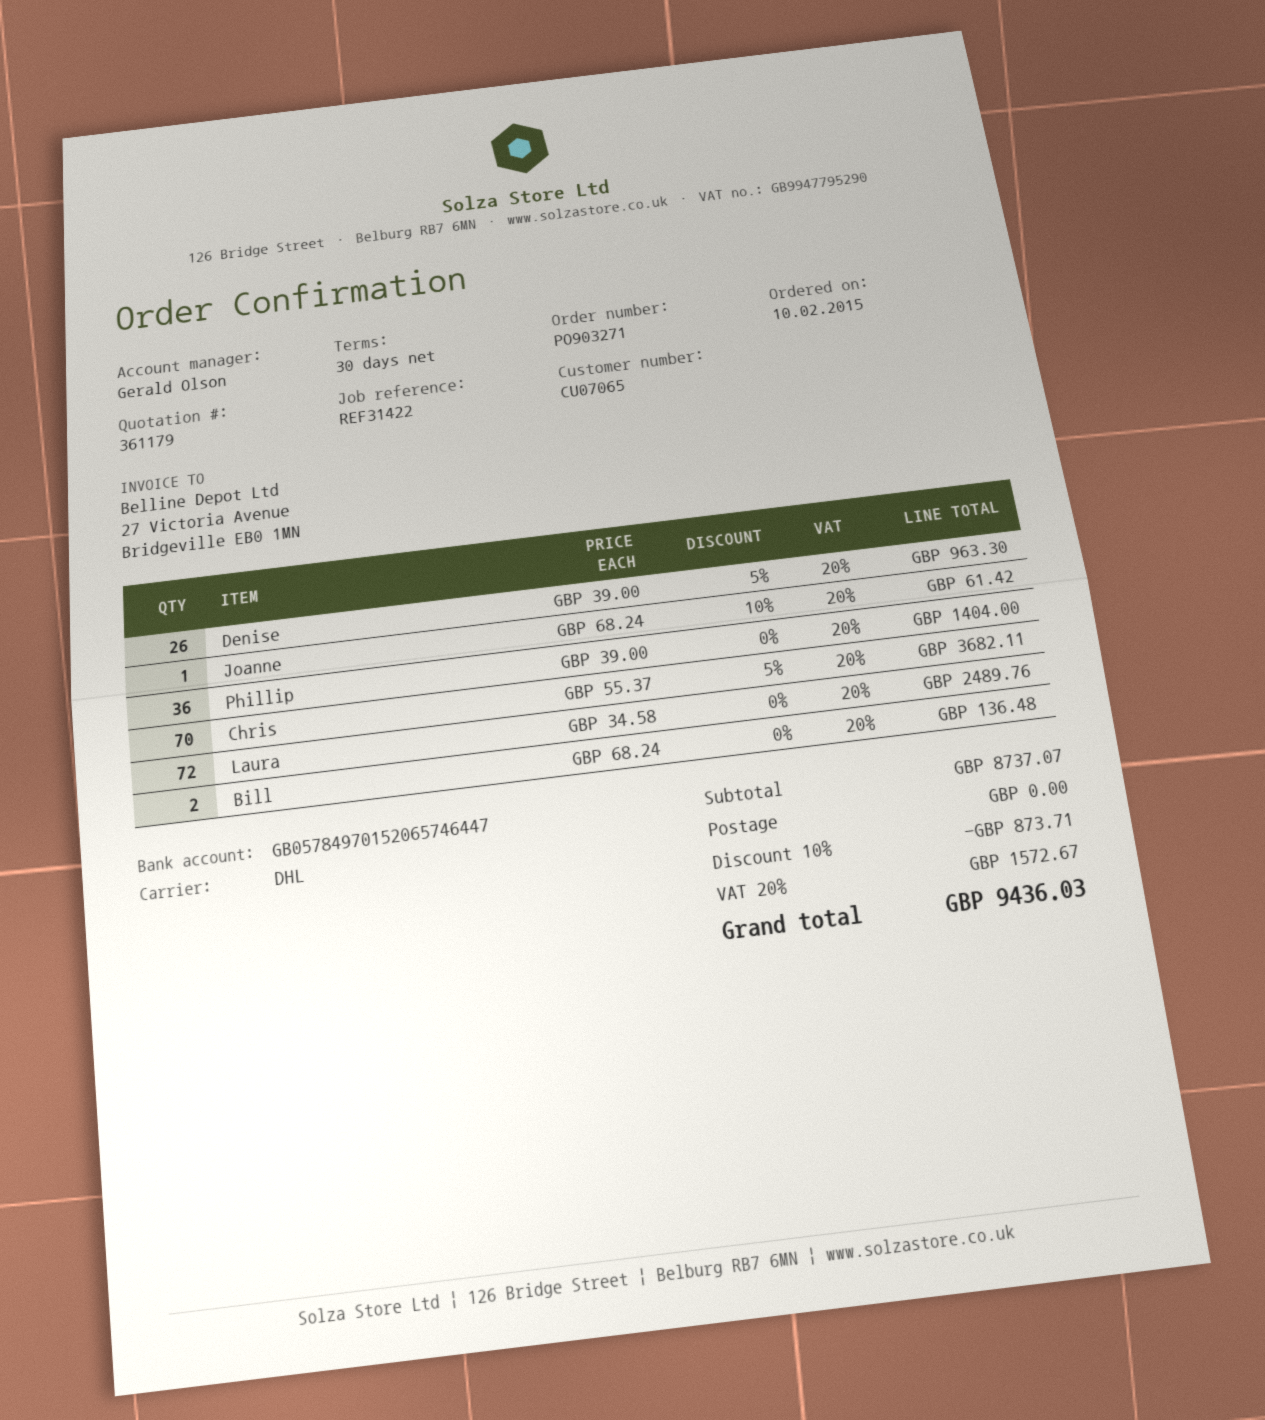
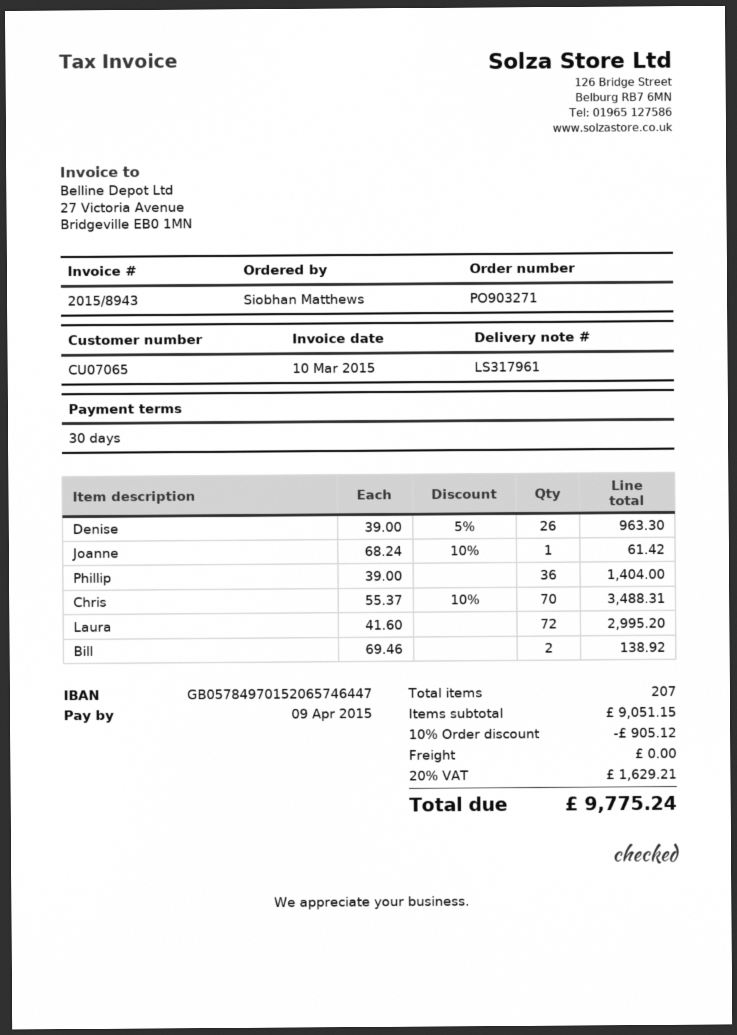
Chris: 70 x 55.37 - 5% = 3682.11 -> 70 x 55.37 - 10% = 3488.31
Laura: 72 x 34.58 = 2489.76 -> 72 x 41.60 = 2995.20
Bill: 2 x 68.24 = 136.48 -> 2 x 69.46 = 138.92
subtotal: 8737.07 -> 9051.15
discount: 10% = 873.71 -> 10% = 905.12
tax: 20% = 1572.67 -> 20% = 1629.21
total: 9436.03 -> 9775.24

